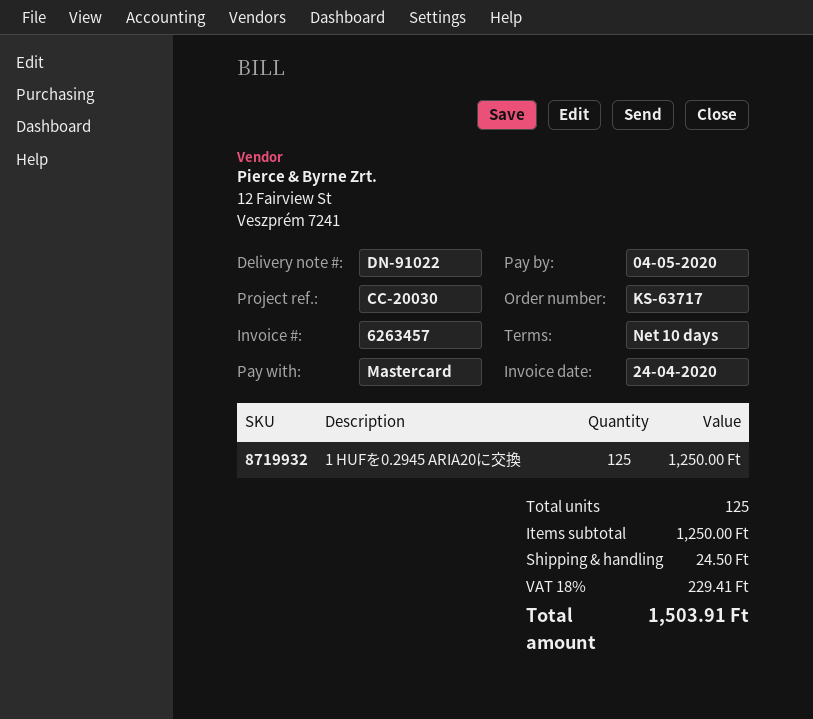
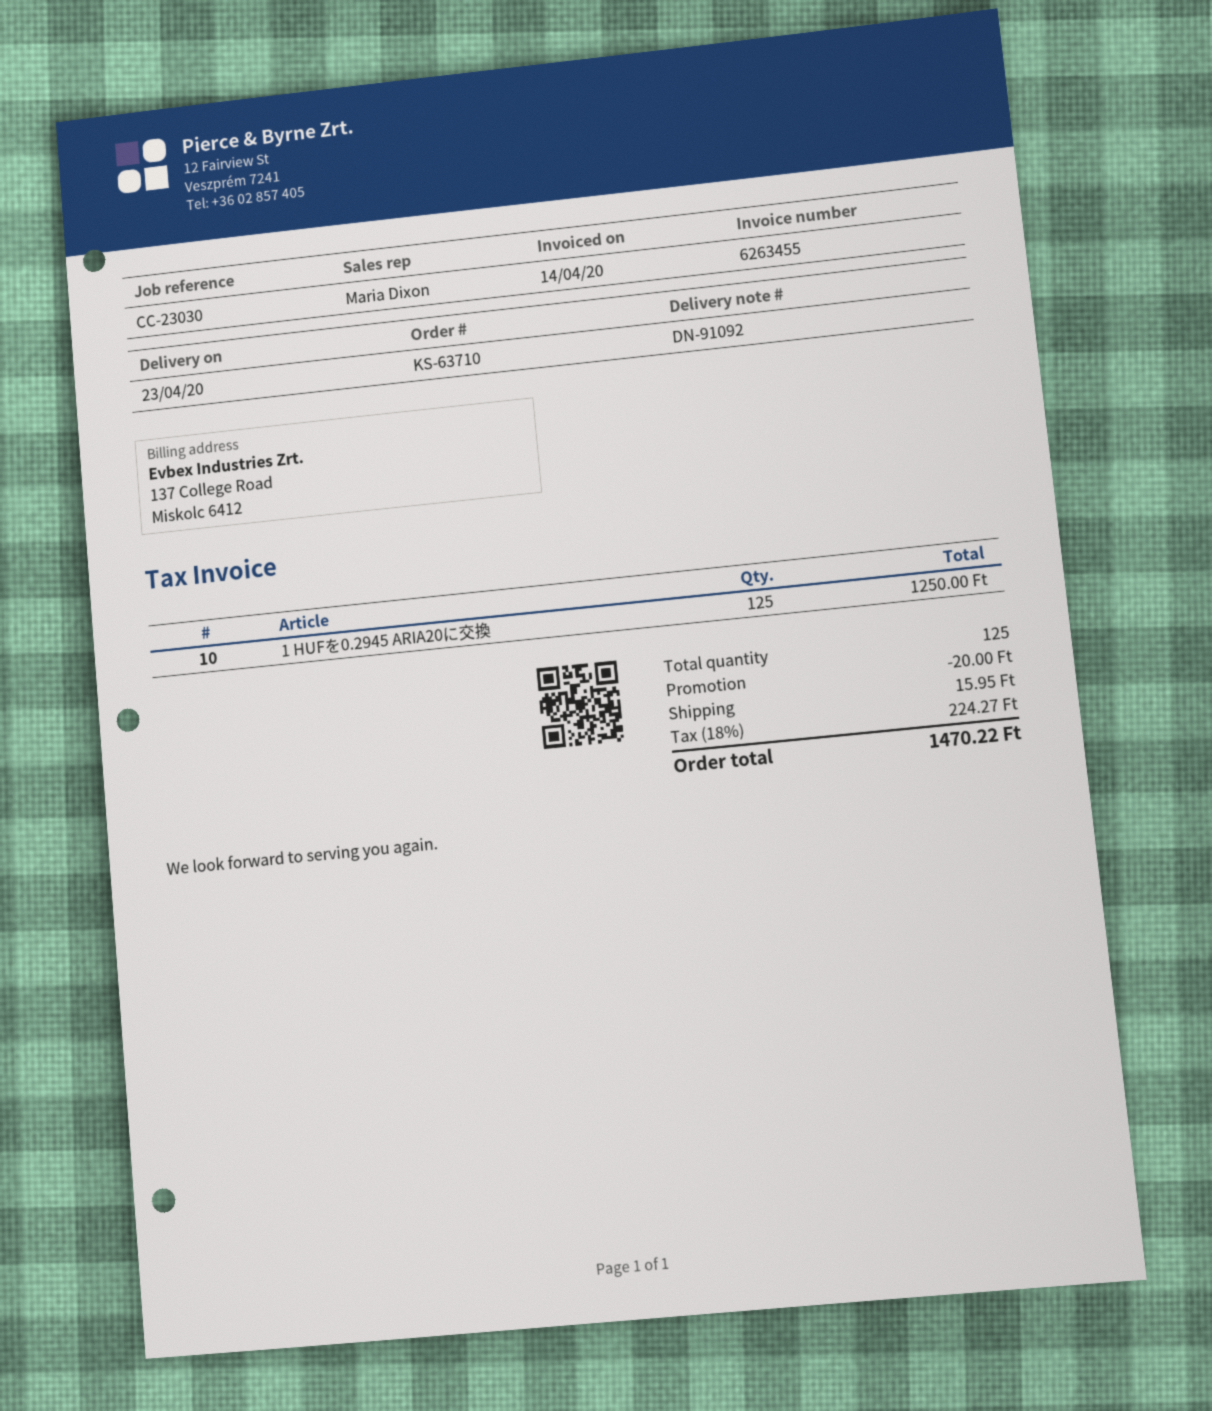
order number: KS-63717 -> KS-63710
delivery note number: DN-91022 -> DN-91092
invoice number: 6263457 -> 6263455
invoice date: 2020-04-24 -> 2020-04-14
reference: CC-20030 -> CC-23030
discount: none -> 20.00
shipping: 24.50 -> 15.95
tax: 18% = 229.41 -> 18% = 224.27
total: 1503.91 -> 1470.22

